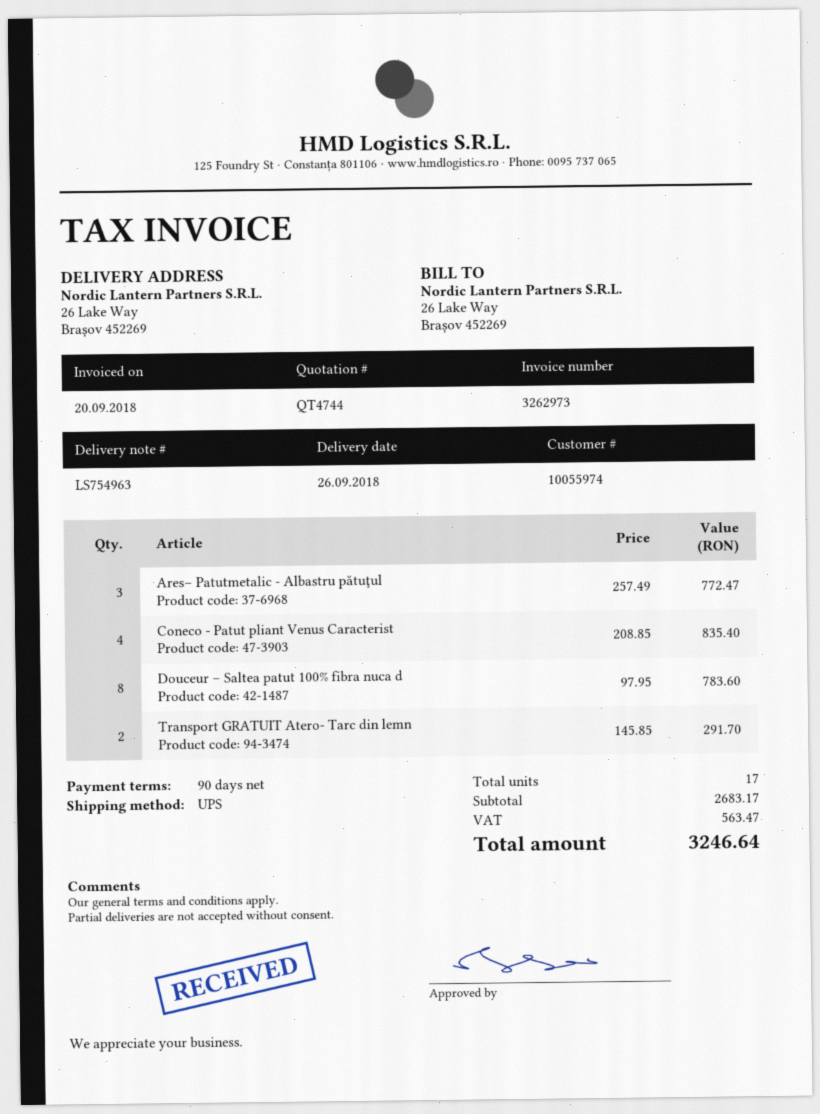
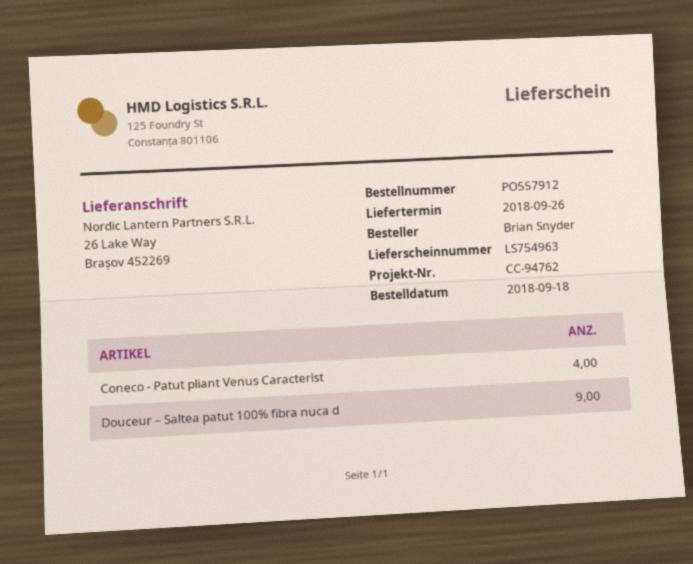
Ares– Patutmetalic - Albastru pătuţul: 3 -> none
Douceur – Saltea patut 100% fibra nuca d: 8 -> 9
Transport GRATUIT Atero- Tarc din lemn: 2 -> none

